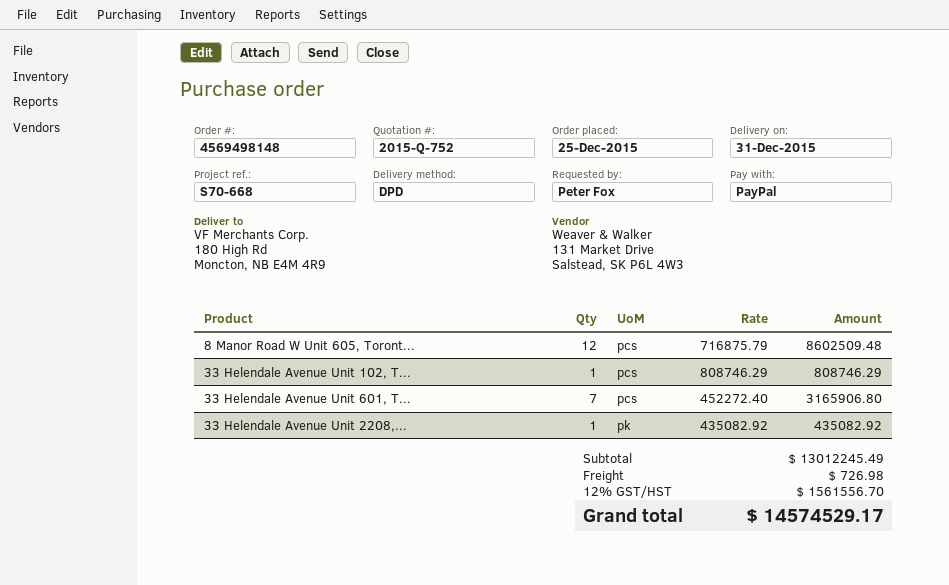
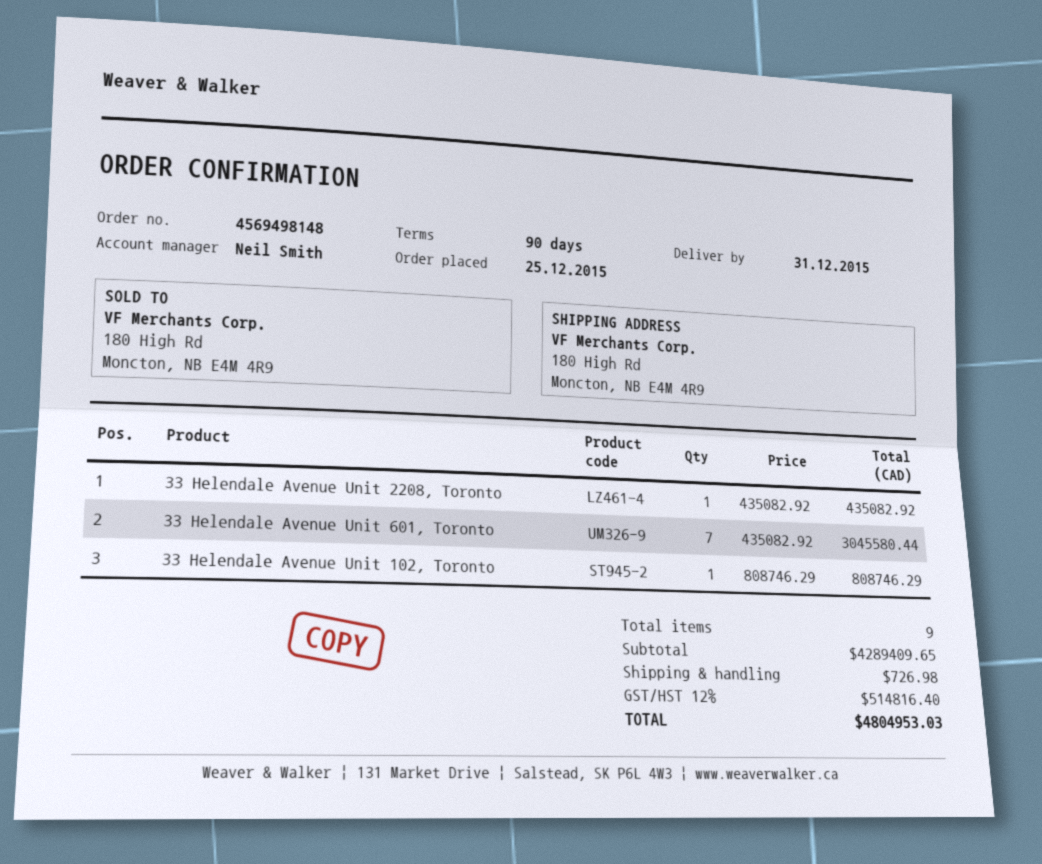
8 Manor Road W Unit 605, Toront...: 12 x 716875.79 = 8602509.48 -> none
33 Helendale Avenue Unit 601, T...: 7 x 452272.40 = 3165906.80 -> 7 x 435082.92 = 3045580.44
subtotal: 13012245.49 -> 4289409.65
tax: 12% = 1561556.70 -> 12% = 514816.40
total: 14574529.17 -> 4804953.03

